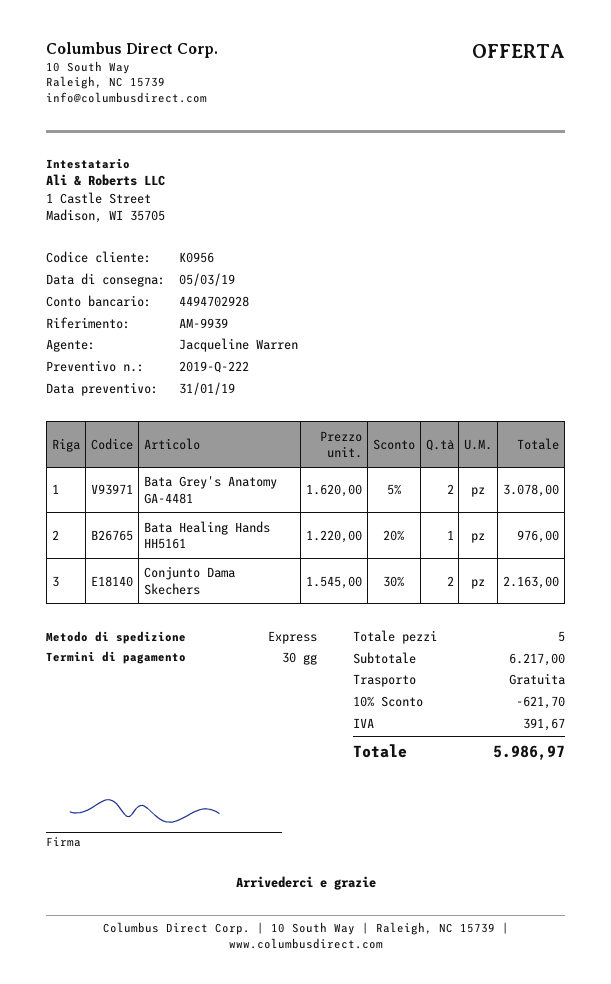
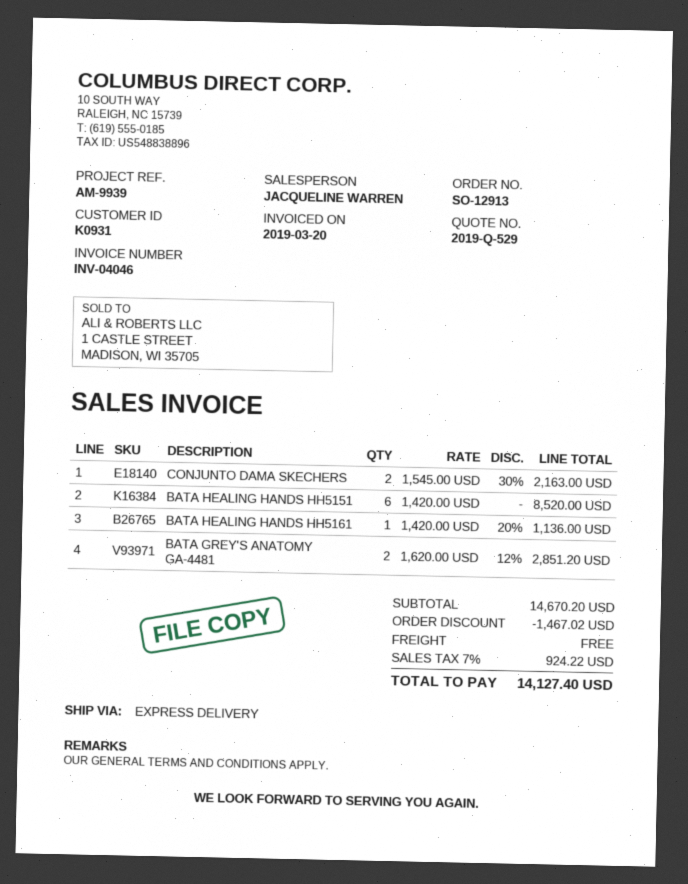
quote number: 2019-Q-222 -> 2019-Q-529
customer number: K0956 -> K0931
Bata Grey's Anatomy GA-4481: 2 x 1620.00 - 5% = 3078.00 -> 2 x 1620.00 - 12% = 2851.20
Bata Healing Hands HH5161: 1 x 1220.00 - 20% = 976.00 -> 1 x 1420.00 - 20% = 1136.00
BATA HEALING HANDS HH5151: none -> 6 x 1420.00 = 8520.00
subtotal: 6217.00 -> 14670.20
discount: 621.70 -> 1467.02
tax: 391.67 -> 924.22
total: 5986.97 -> 14127.40

